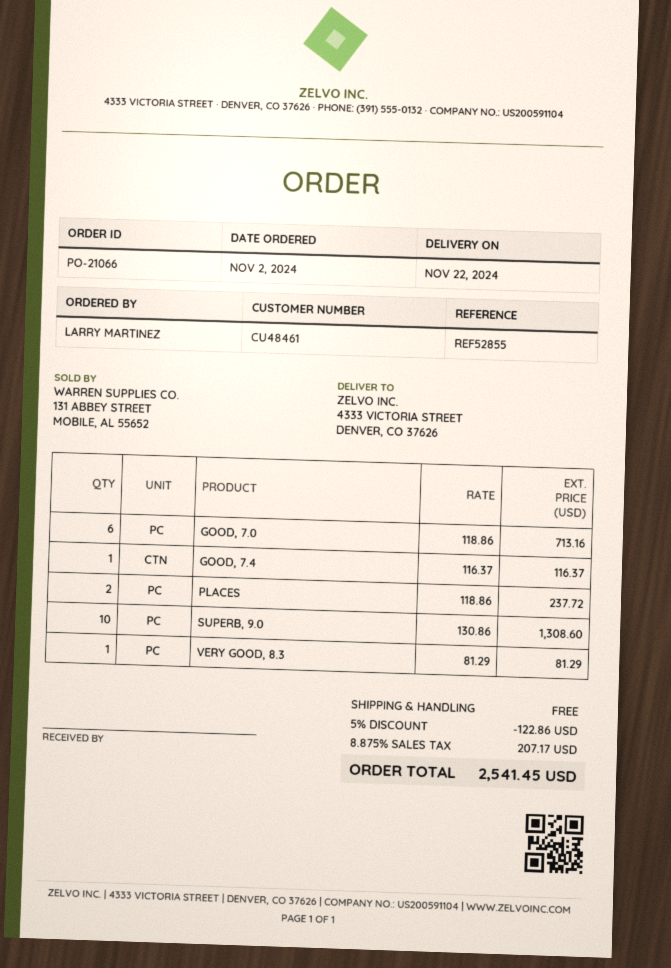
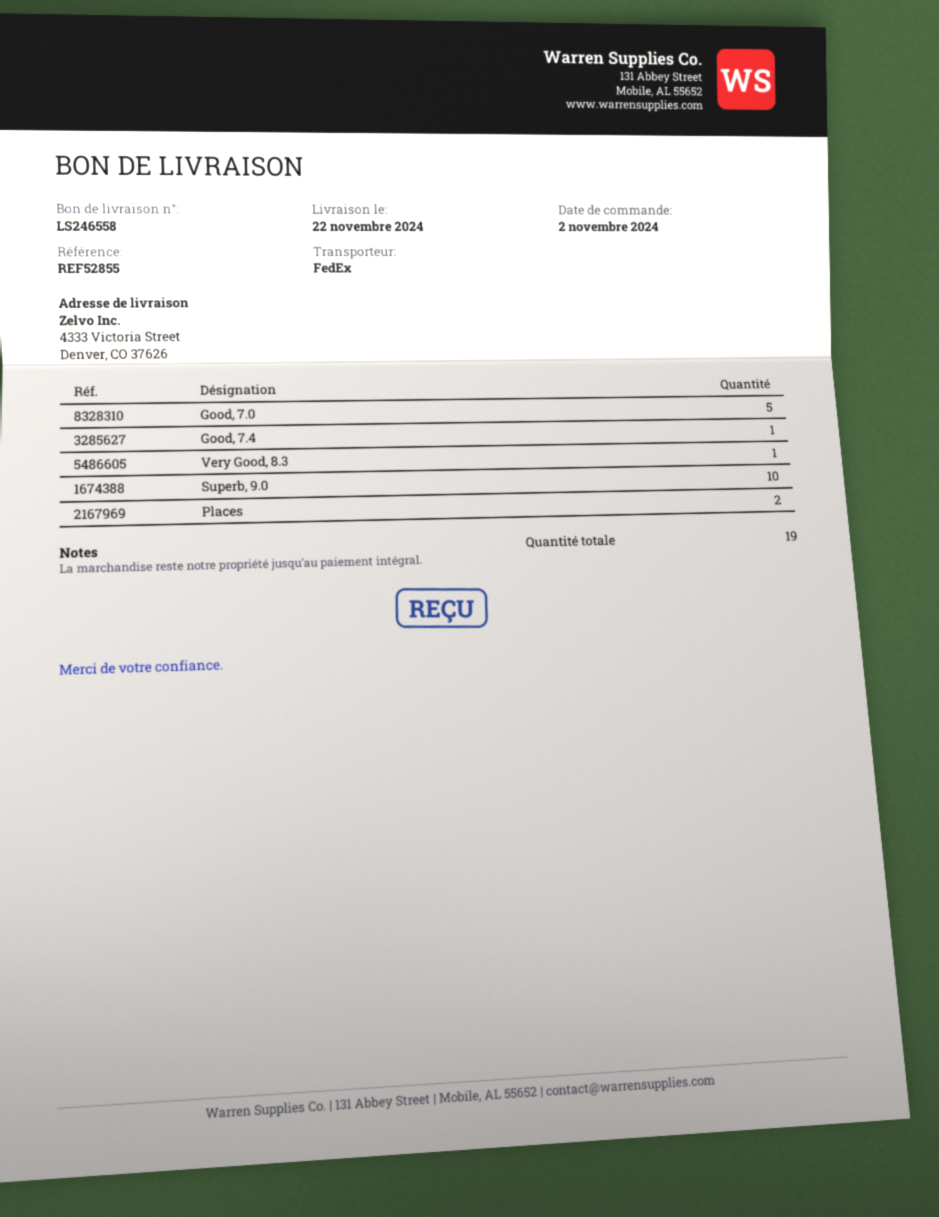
GOOD, 7.0: 6 -> 5

